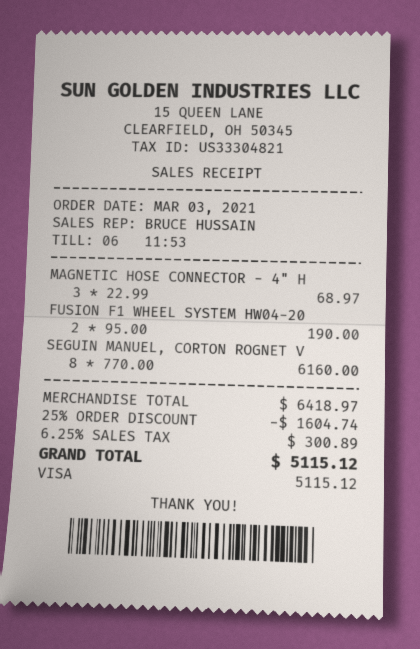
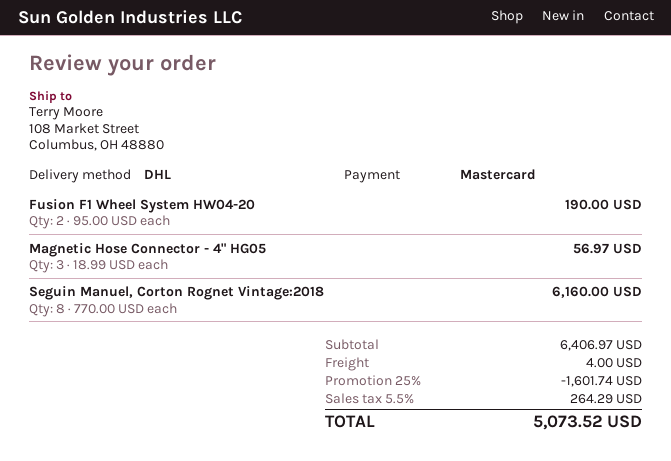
payment method: Visa -> Mastercard
MAGNETIC HOSE CONNECTOR - 4" H: 3 x 22.99 = 68.97 -> 3 x 18.99 = 56.97
subtotal: 6418.97 -> 6406.97
discount: 25% = 1604.74 -> 25% = 1601.74
shipping: none -> 4.00
tax: 6.25% = 300.89 -> 5.5% = 264.29
total: 5115.12 -> 5073.52

